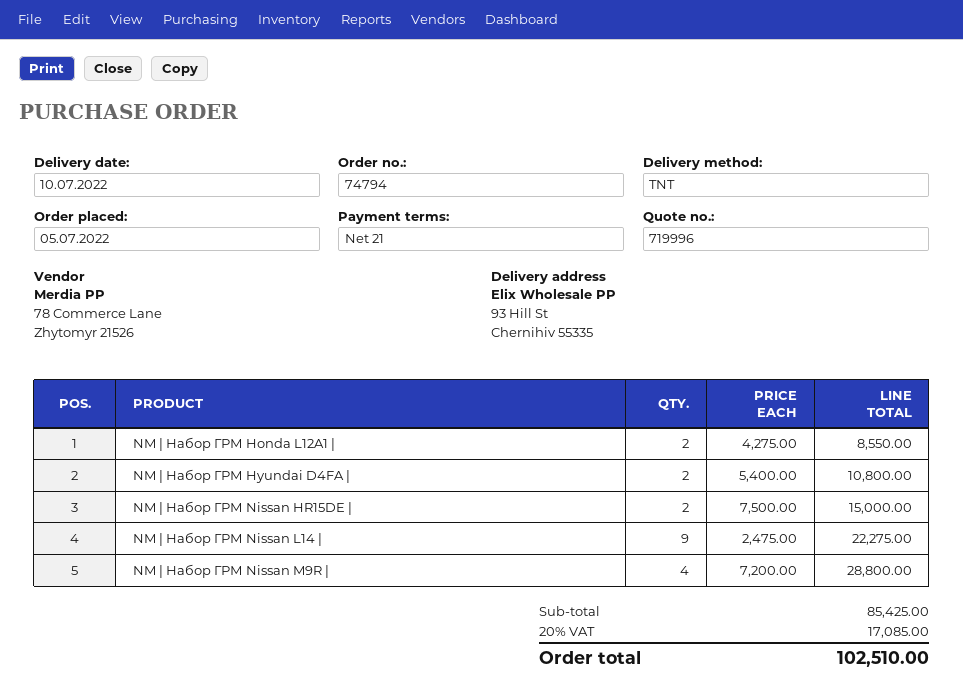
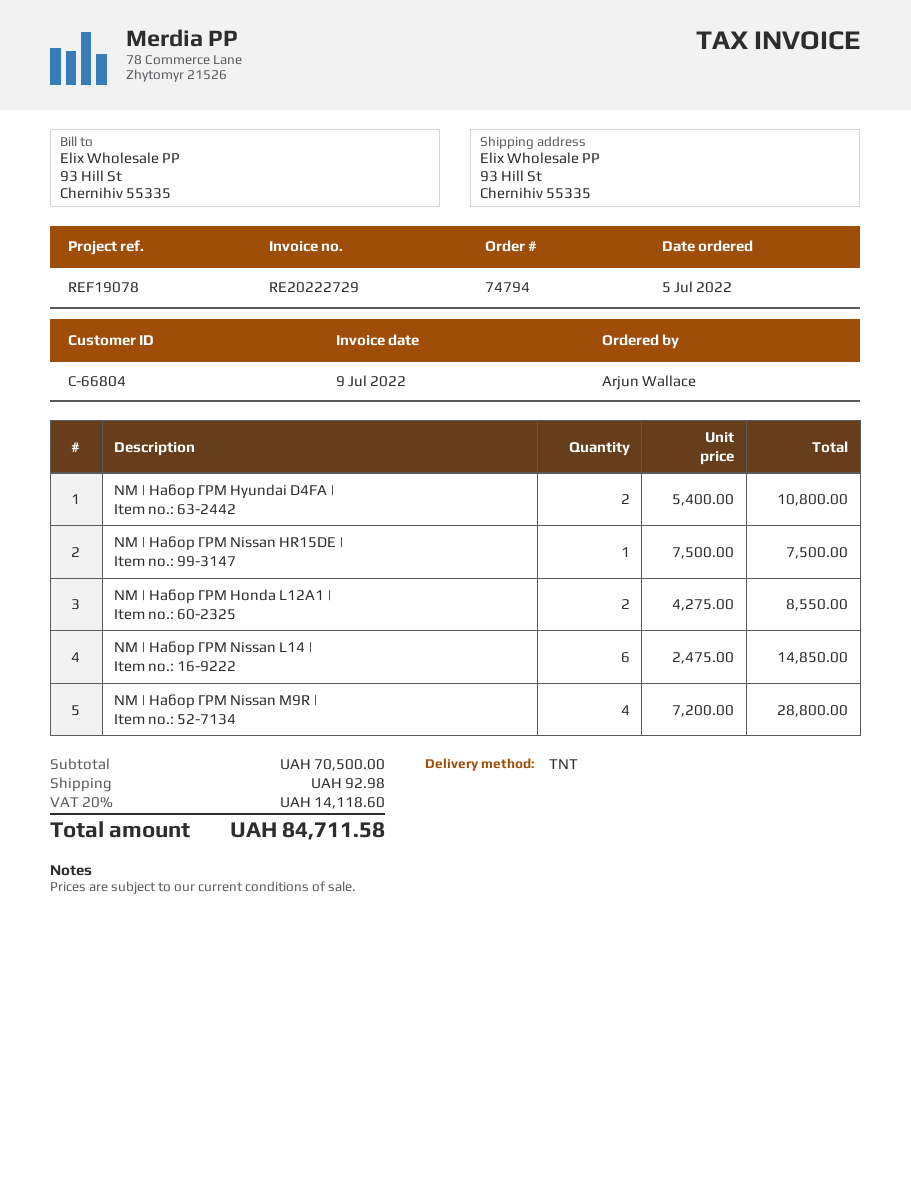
NM | Набор ГРМ Nissan HR15DE |: 2 x 7500.00 = 15000.00 -> 1 x 7500.00 = 7500.00
NM | Набор ГРМ Nissan L14 |: 9 x 2475.00 = 22275.00 -> 6 x 2475.00 = 14850.00
subtotal: 85425.00 -> 70500.00
shipping: none -> 92.98
tax: 20% = 17085.00 -> 20% = 14118.60
total: 102510.00 -> 84711.58

